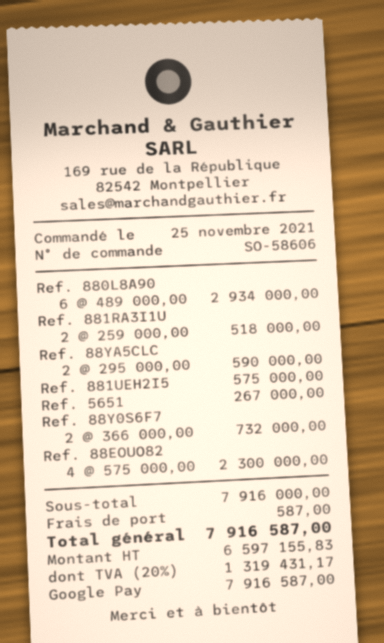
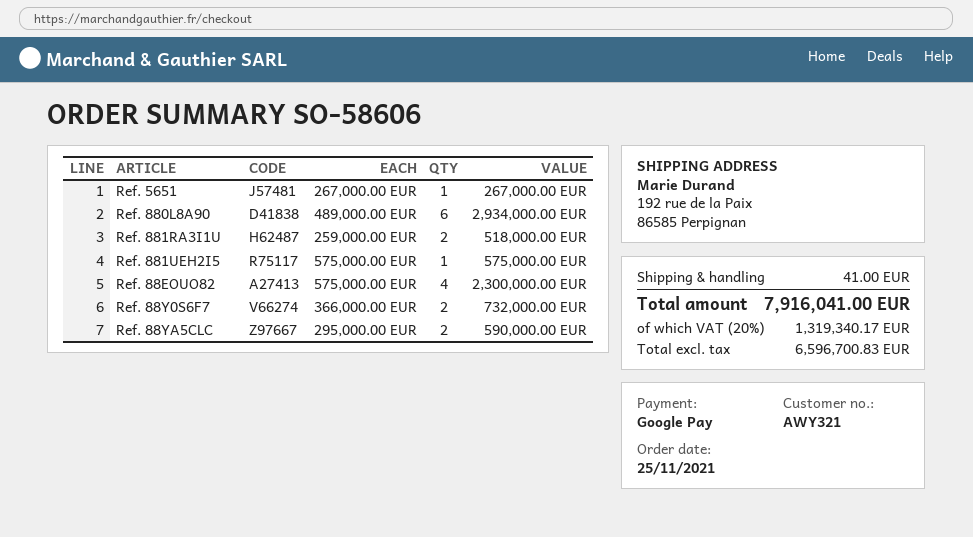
shipping: 587.00 -> 41.00
net: 6597155.83 -> 6596700.83
tax: 20% = 1319431.17 -> 20% = 1319340.17
total: 7916587.00 -> 7916041.00

